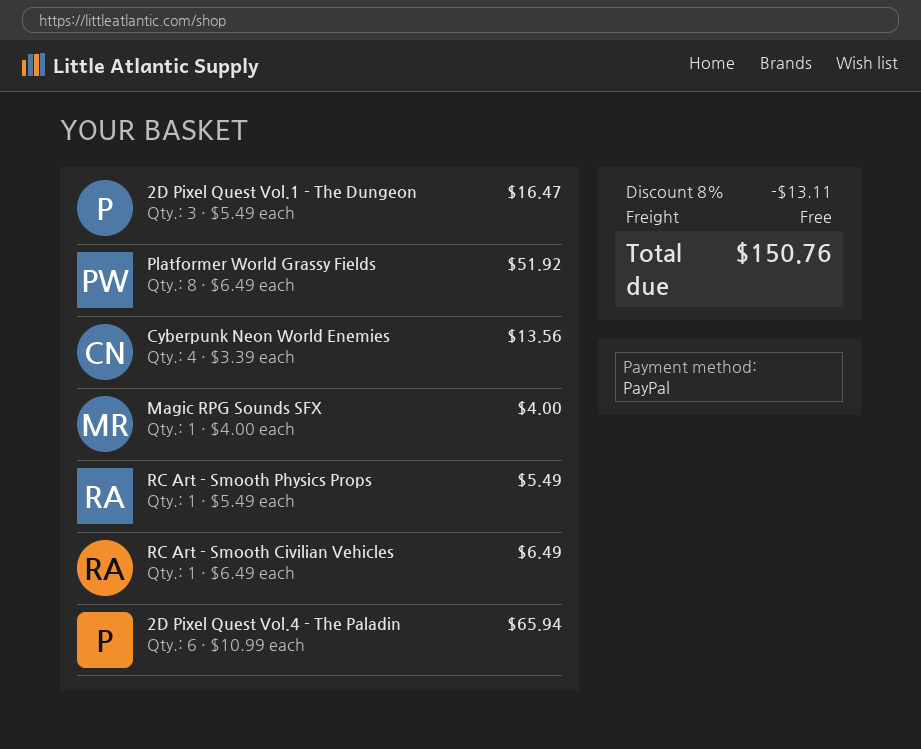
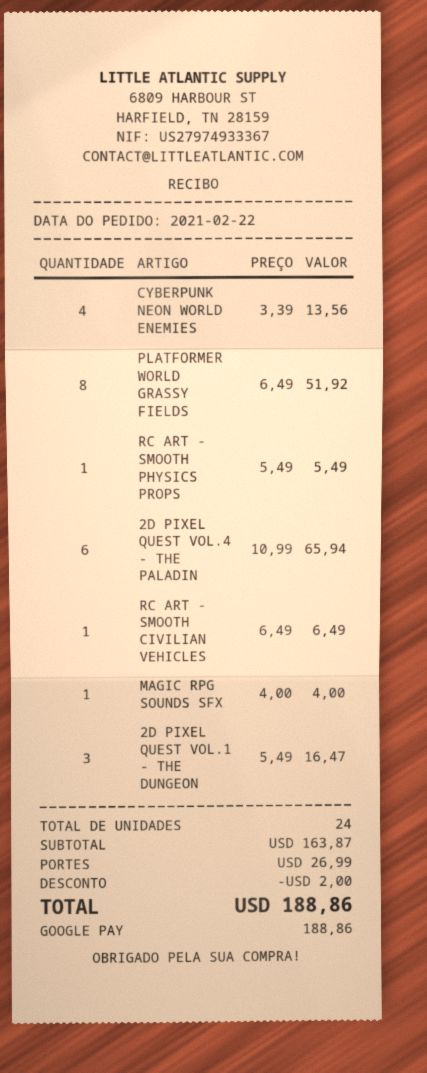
payment method: PayPal -> Google Pay
discount: 13.11 -> 2.00
shipping: 0.00 -> 26.99
total: 150.76 -> 188.86

